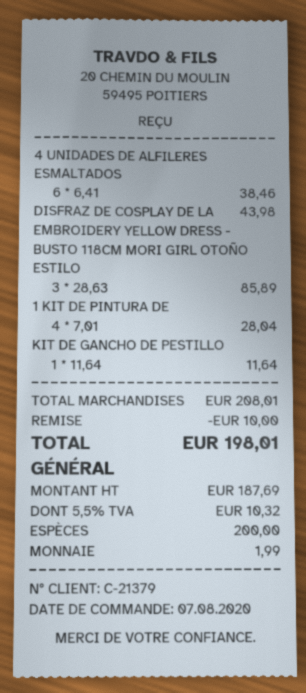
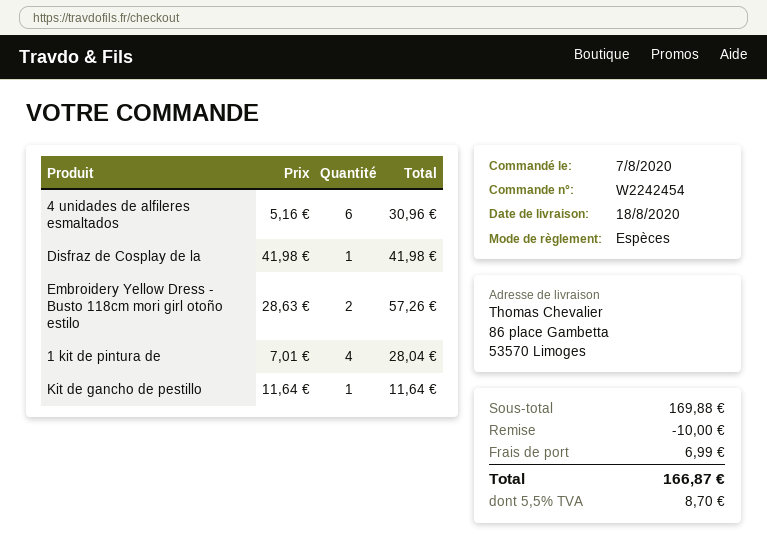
4 UNIDADES DE ALFILERES ESMALTADOS: 6 x 6.41 = 38.46 -> 6 x 5.16 = 30.96
DISFRAZ DE COSPLAY DE LA: 1 x 43.98 = 43.98 -> 1 x 41.98 = 41.98
EMBROIDERY YELLOW DRESS - BUSTO 118CM MORI GIRL OTOÑO ESTILO: 3 x 28.63 = 85.89 -> 2 x 28.63 = 57.26
subtotal: 208.01 -> 169.88
shipping: none -> 6.99
tax: 5.5% = 10.32 -> 5.5% = 8.70
total: 198.01 -> 166.87

